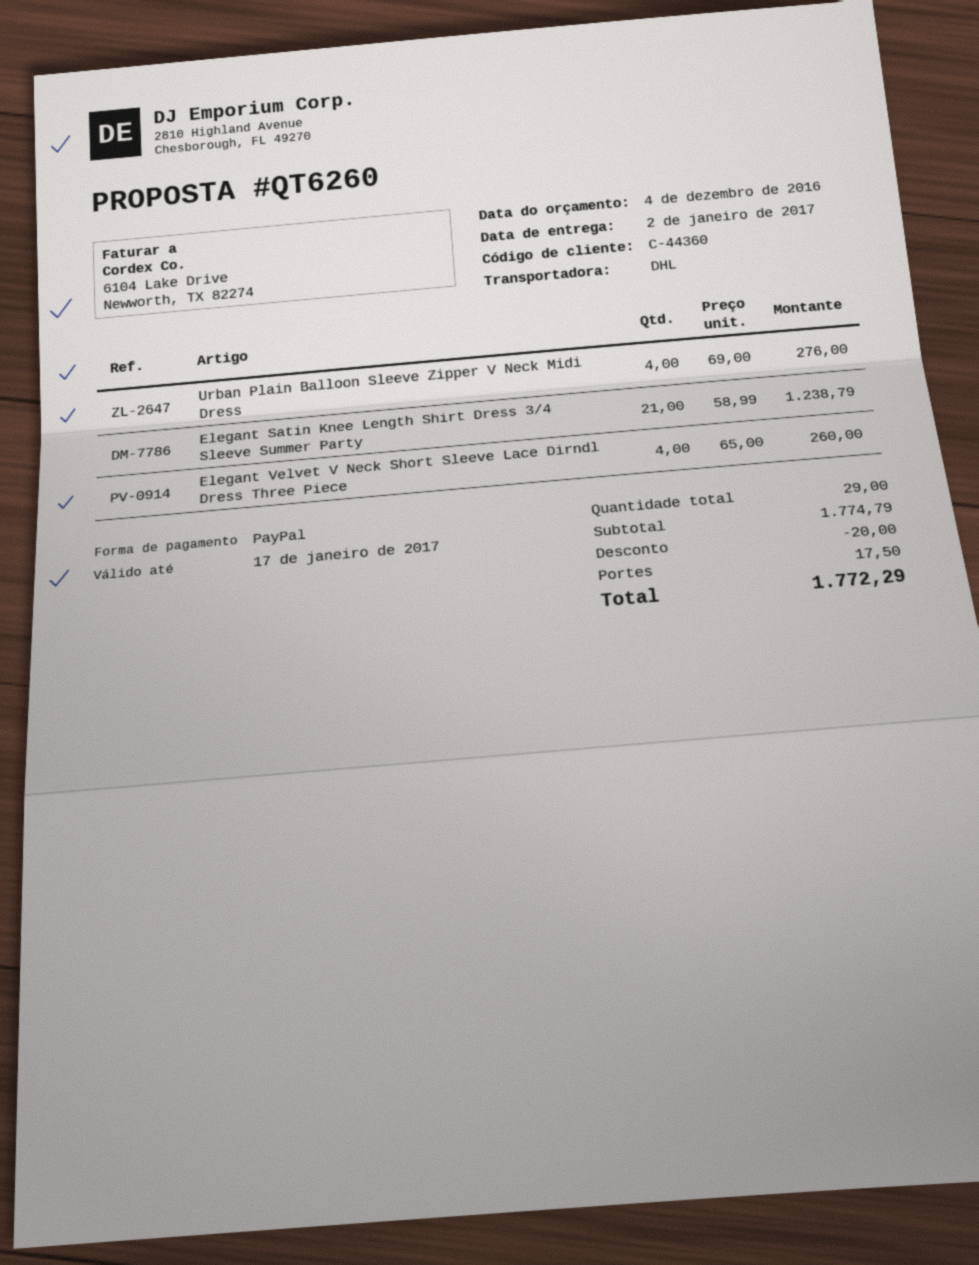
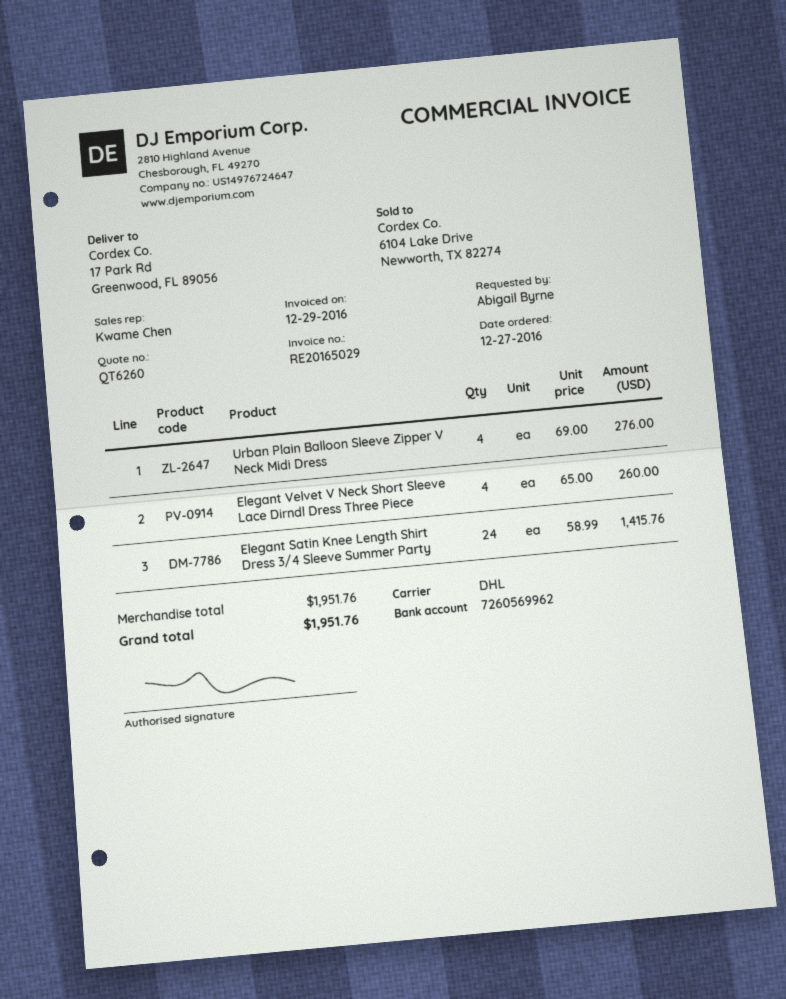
Elegant Satin Knee Length Shirt Dress 3/4 Sleeve Summer Party: 21 x 58.99 = 1238.79 -> 24 x 58.99 = 1415.76
subtotal: 1774.79 -> 1951.76
discount: 20.00 -> none
shipping: 17.50 -> none
total: 1772.29 -> 1951.76

